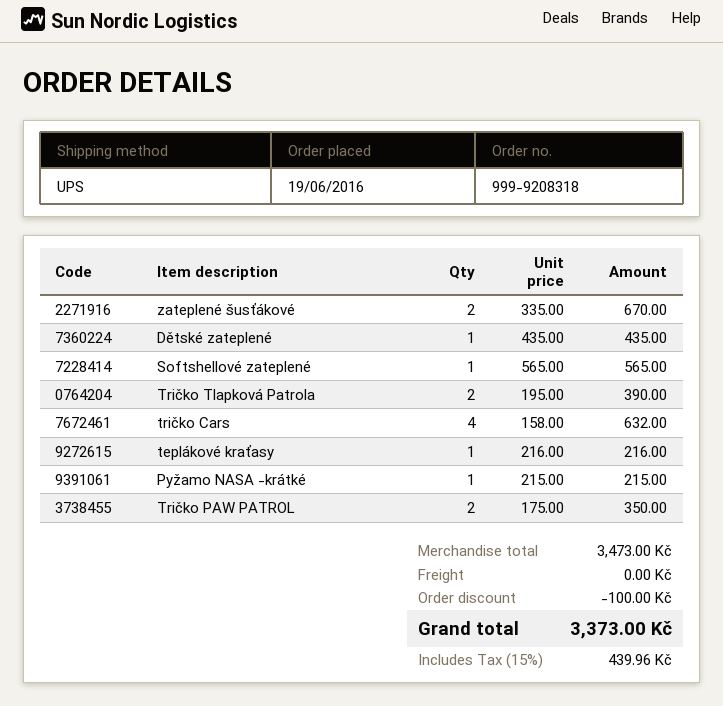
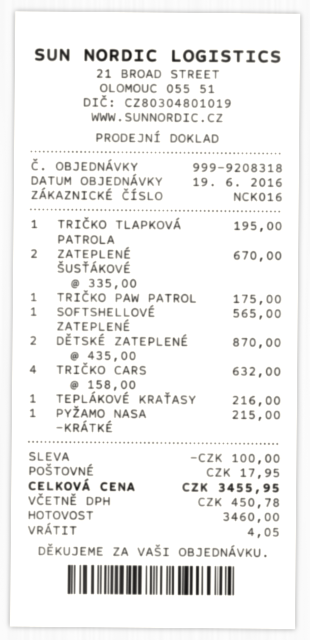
Dětské zateplené: 1 x 435.00 = 435.00 -> 2 x 435.00 = 870.00
Tričko Tlapková Patrola: 2 x 195.00 = 390.00 -> 1 x 195.00 = 195.00
Tričko PAW PATROL: 2 x 175.00 = 350.00 -> 1 x 175.00 = 175.00
shipping: 0.00 -> 17.95
tax: 439.96 -> 450.78
total: 3373.00 -> 3455.95

